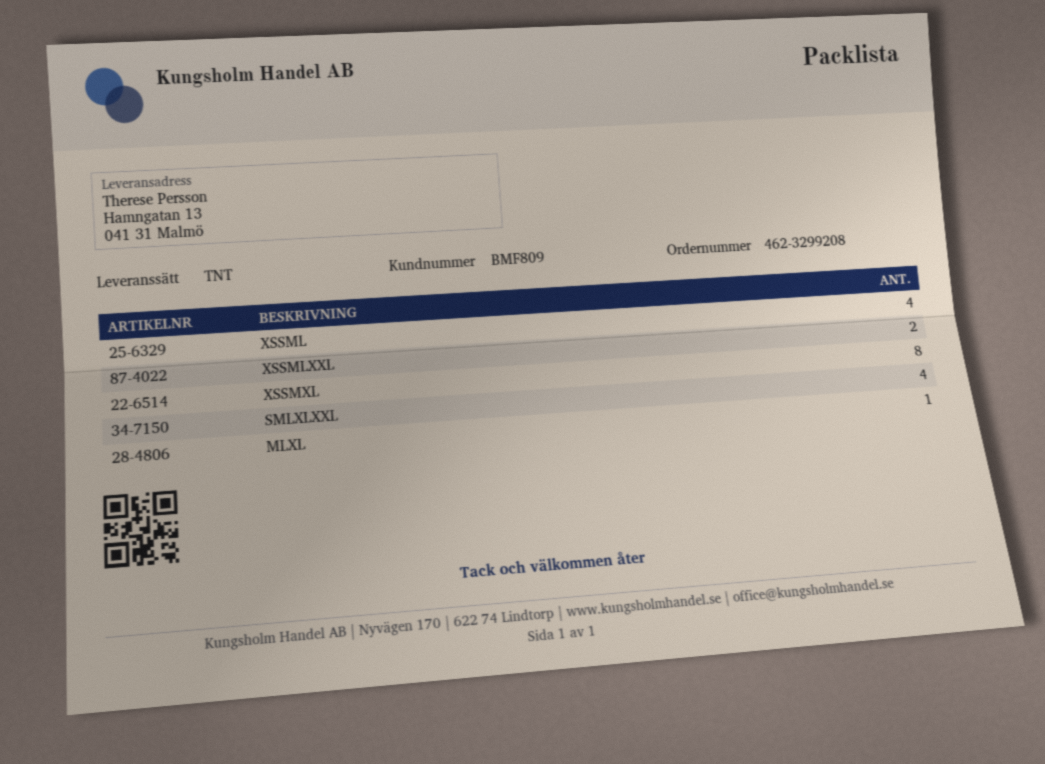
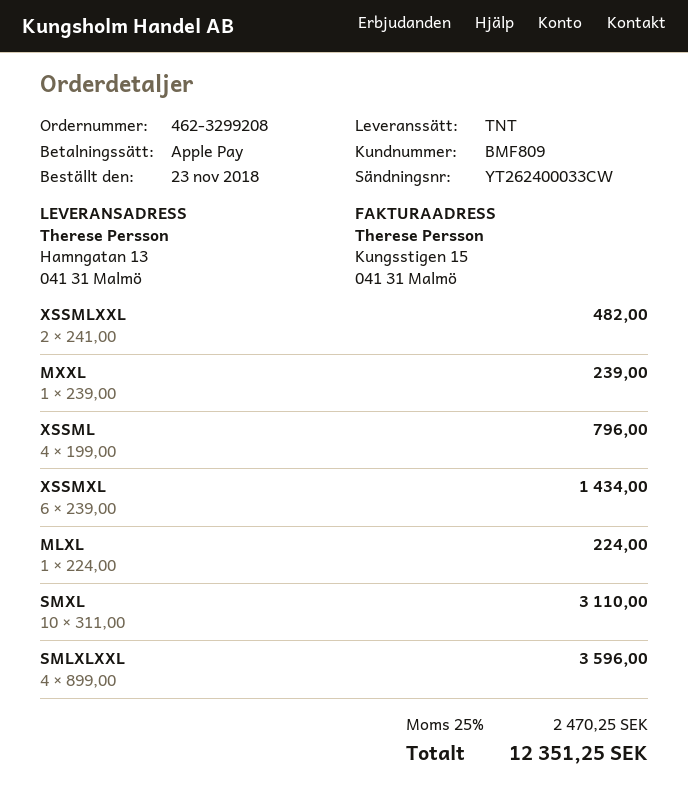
XSSMXL: 8 -> 6
MXXL: none -> 1
SMXL: none -> 10

